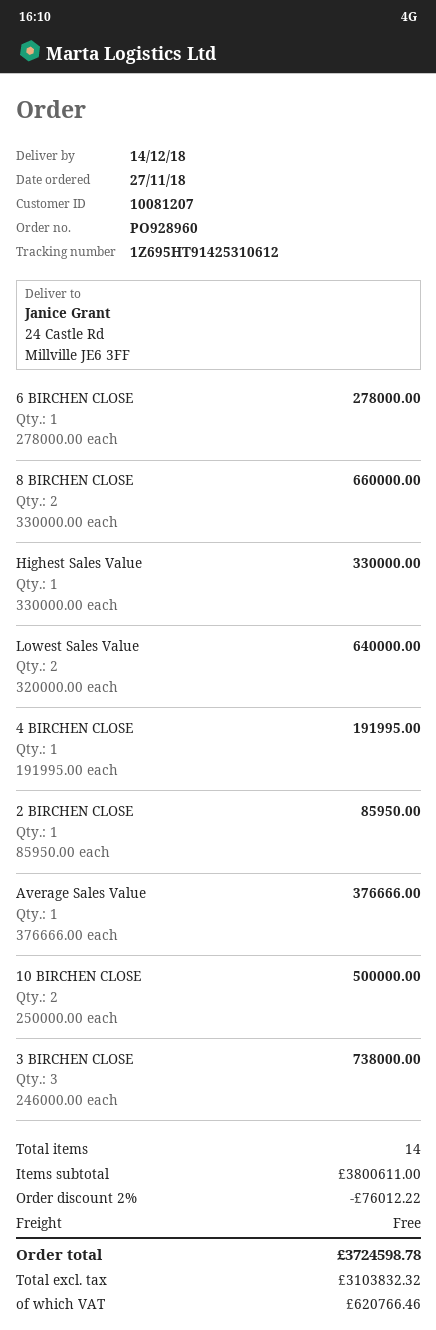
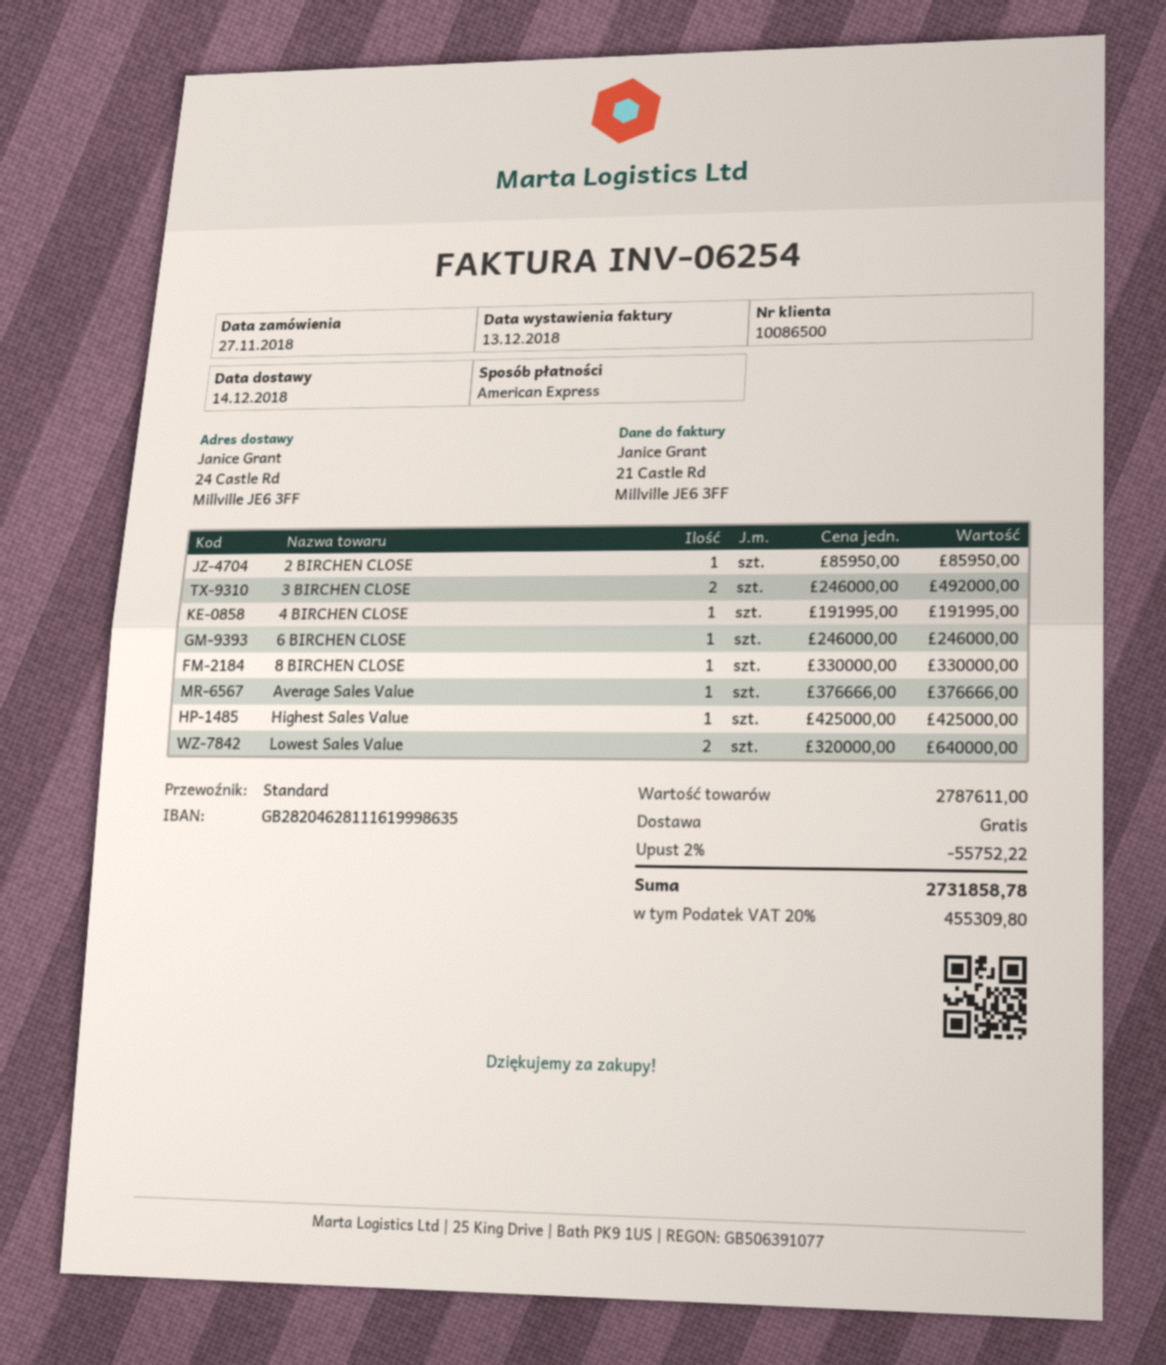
customer number: 10081207 -> 10086500
6 BIRCHEN CLOSE: 1 x 278000.00 = 278000.00 -> 1 x 246000.00 = 246000.00
8 BIRCHEN CLOSE: 2 x 330000.00 = 660000.00 -> 1 x 330000.00 = 330000.00
Highest Sales Value: 1 x 330000.00 = 330000.00 -> 1 x 425000.00 = 425000.00
10 BIRCHEN CLOSE: 2 x 250000.00 = 500000.00 -> none
3 BIRCHEN CLOSE: 3 x 246000.00 = 738000.00 -> 2 x 246000.00 = 492000.00
subtotal: 3800611.00 -> 2787611.00
discount: 2% = 76012.22 -> 2% = 55752.22
tax: 620766.46 -> 455309.80
total: 3724598.78 -> 2731858.78

